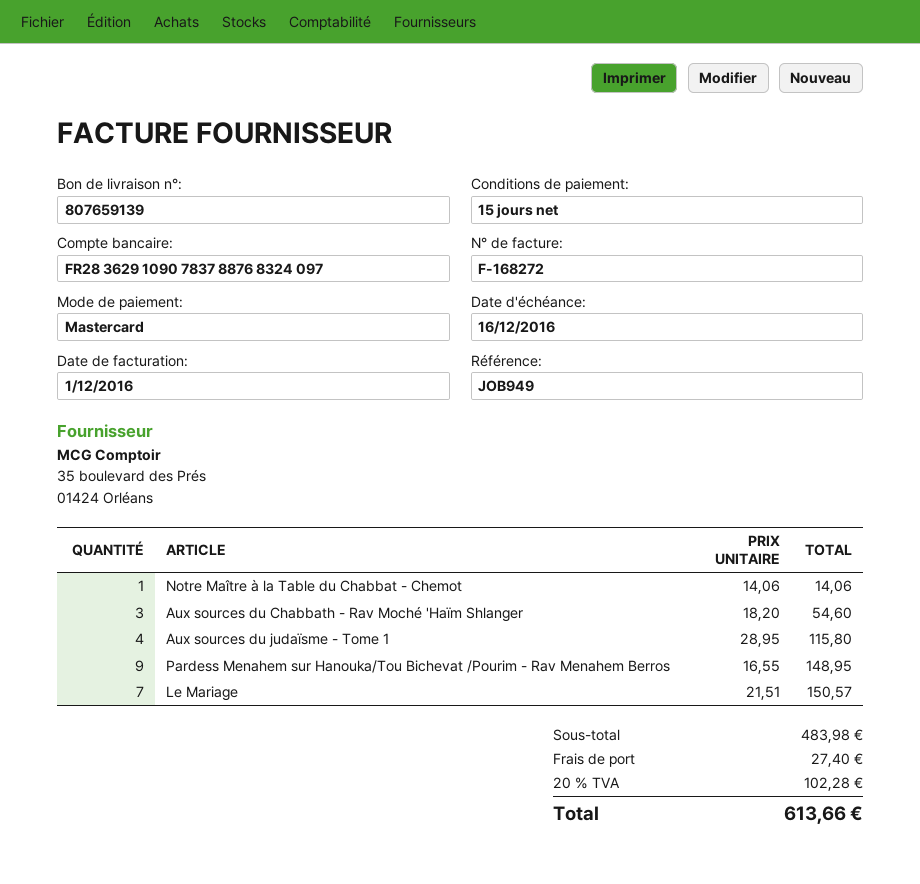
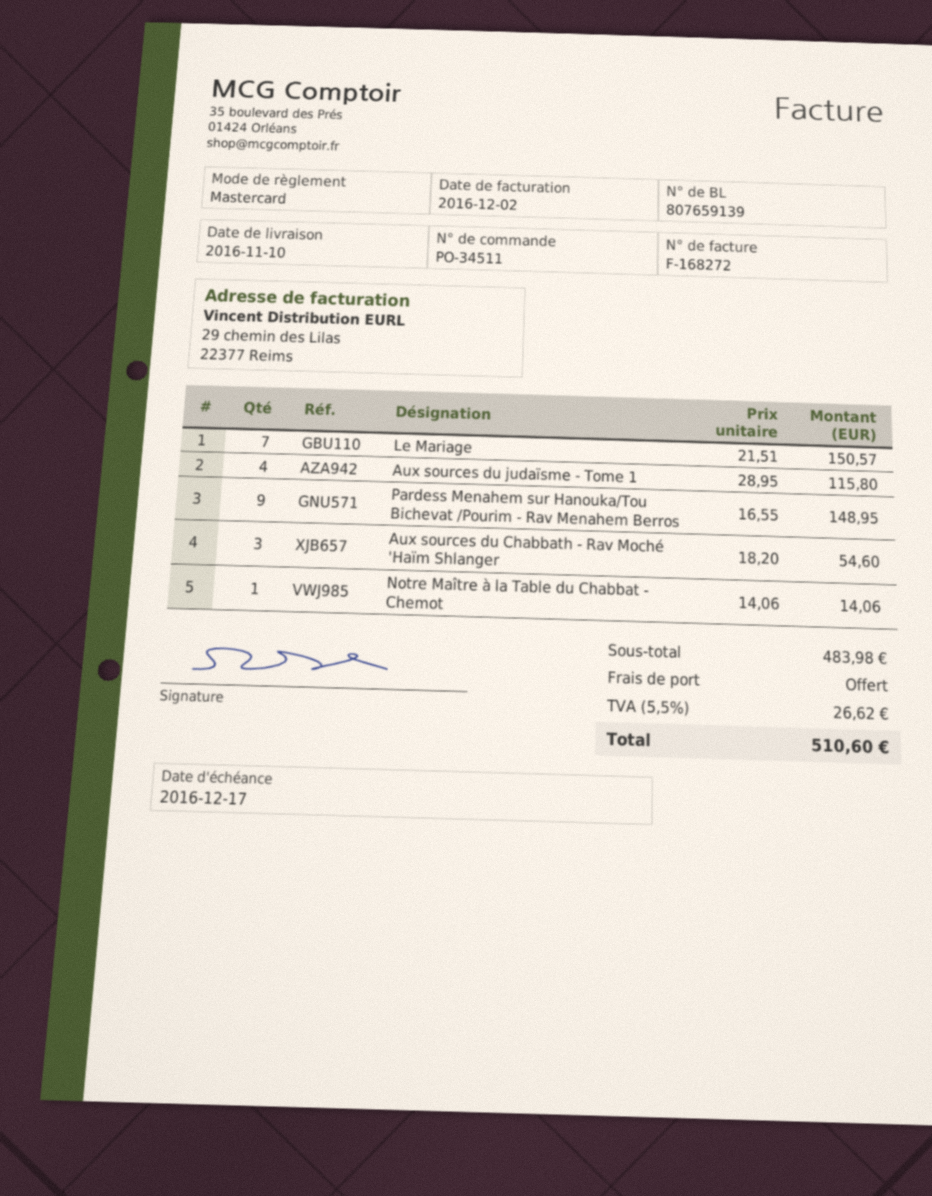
invoice date: 2016-12-01 -> 2016-12-02
due date: 2016-12-16 -> 2016-12-17
shipping: 27.40 -> 0.00
tax: 20% = 102.28 -> 5.5% = 26.62
total: 613.66 -> 510.60

